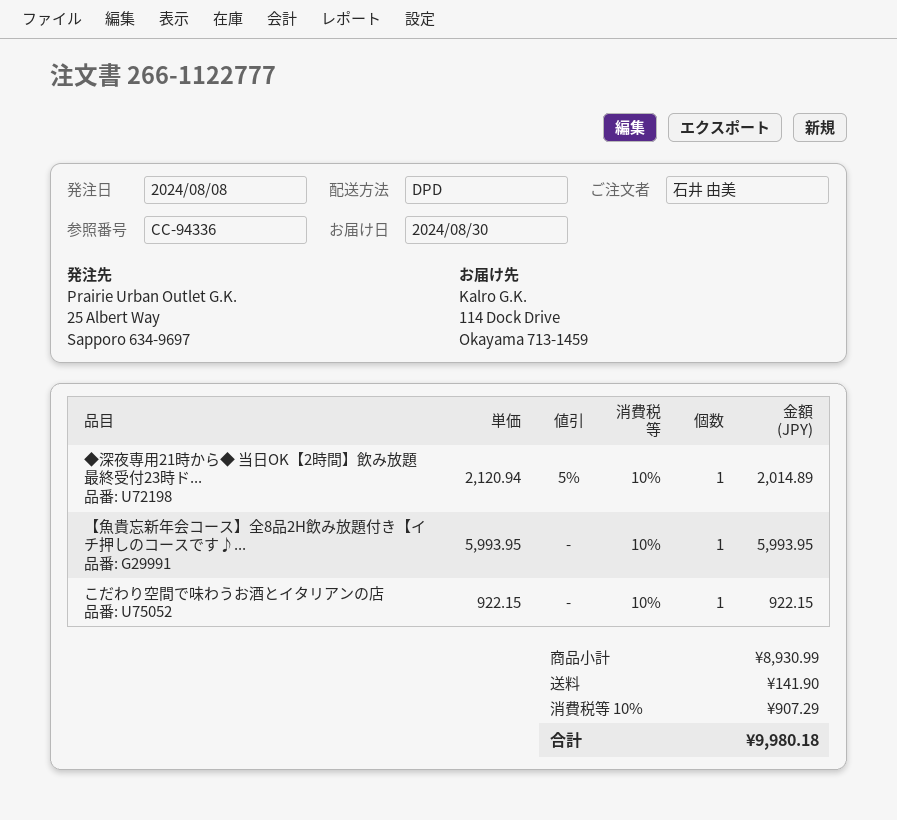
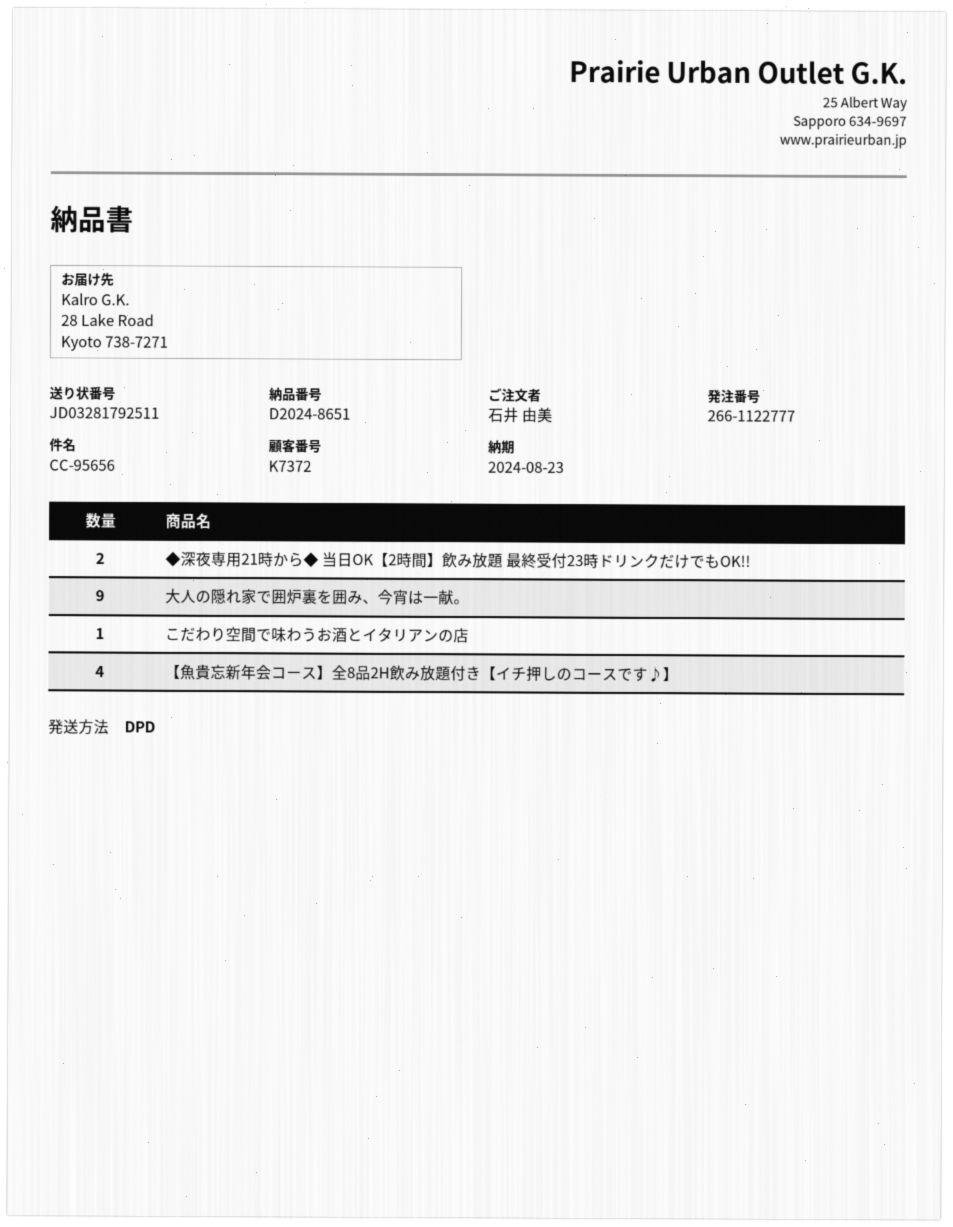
delivery date: 2024-08-30 -> 2024-08-23
reference: CC-94336 -> CC-95656
ship to: 114 Dock Drive, Okayama 713-1459 -> 28 Lake Road, Kyoto 738-7271
◆深夜専用21時から◆ 当日OK【2時間】飲み放題 最終受付23時ド...: 1 -> 2
【魚貴忘新年会コース】全8品2H飲み放題付き【イチ押しのコースです♪...: 1 -> 4
大人の隠れ家で囲炉裏を囲み、今宵は一献。: none -> 9

